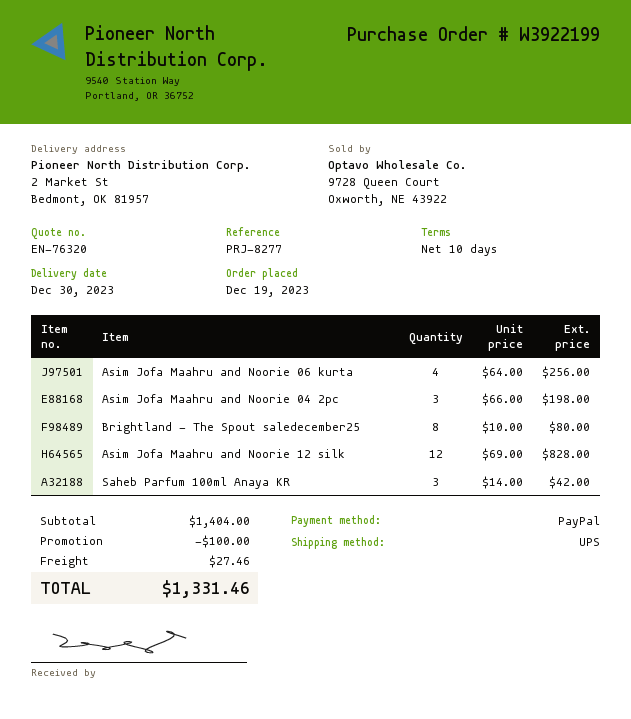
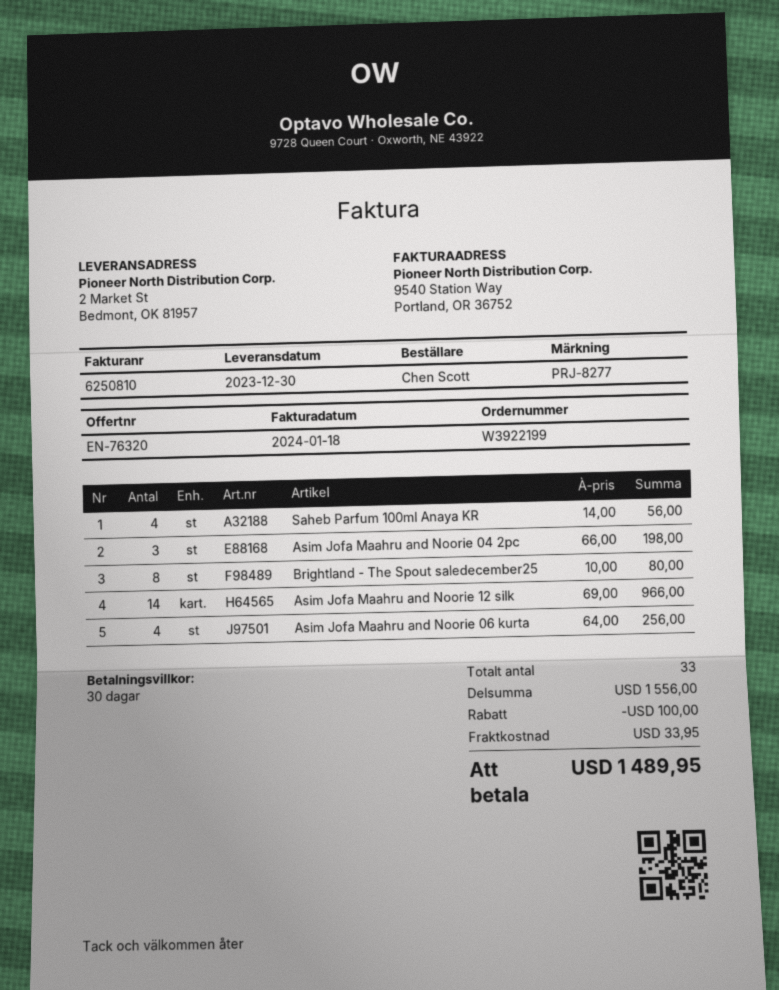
payment terms: 10 days -> 30 days
Asim Jofa Maahru and Noorie 12 silk: 12 x 69.00 = 828.00 -> 14 x 69.00 = 966.00
Saheb Parfum 100ml Anaya KR: 3 x 14.00 = 42.00 -> 4 x 14.00 = 56.00
subtotal: 1404.00 -> 1556.00
shipping: 27.46 -> 33.95
total: 1331.46 -> 1489.95

